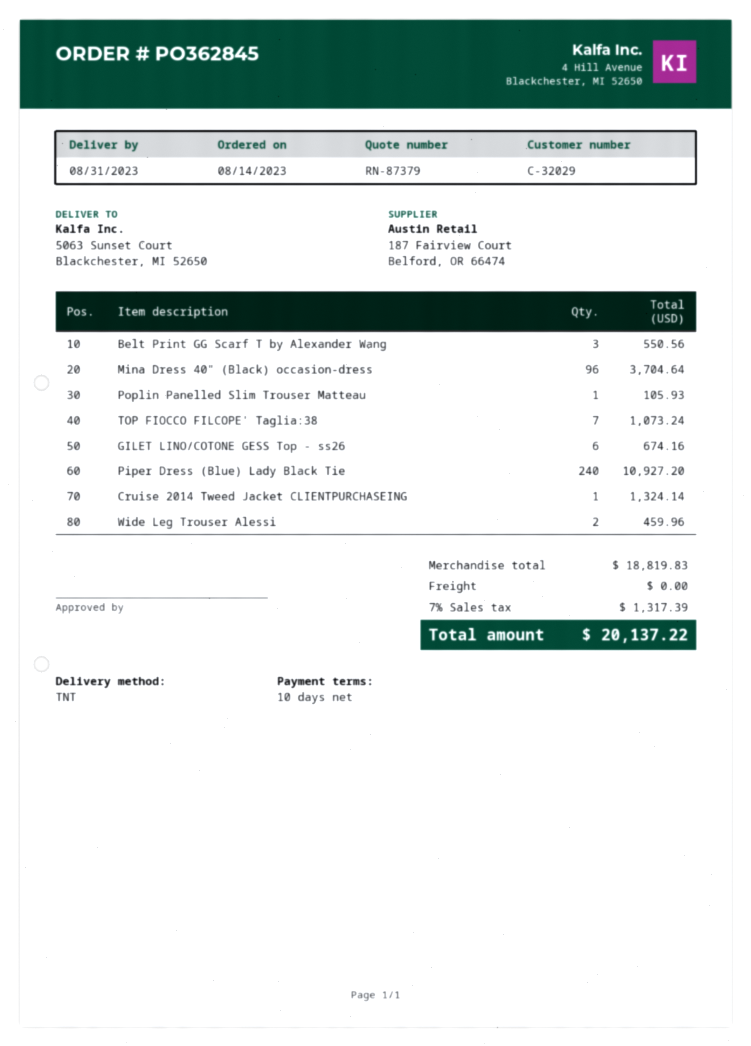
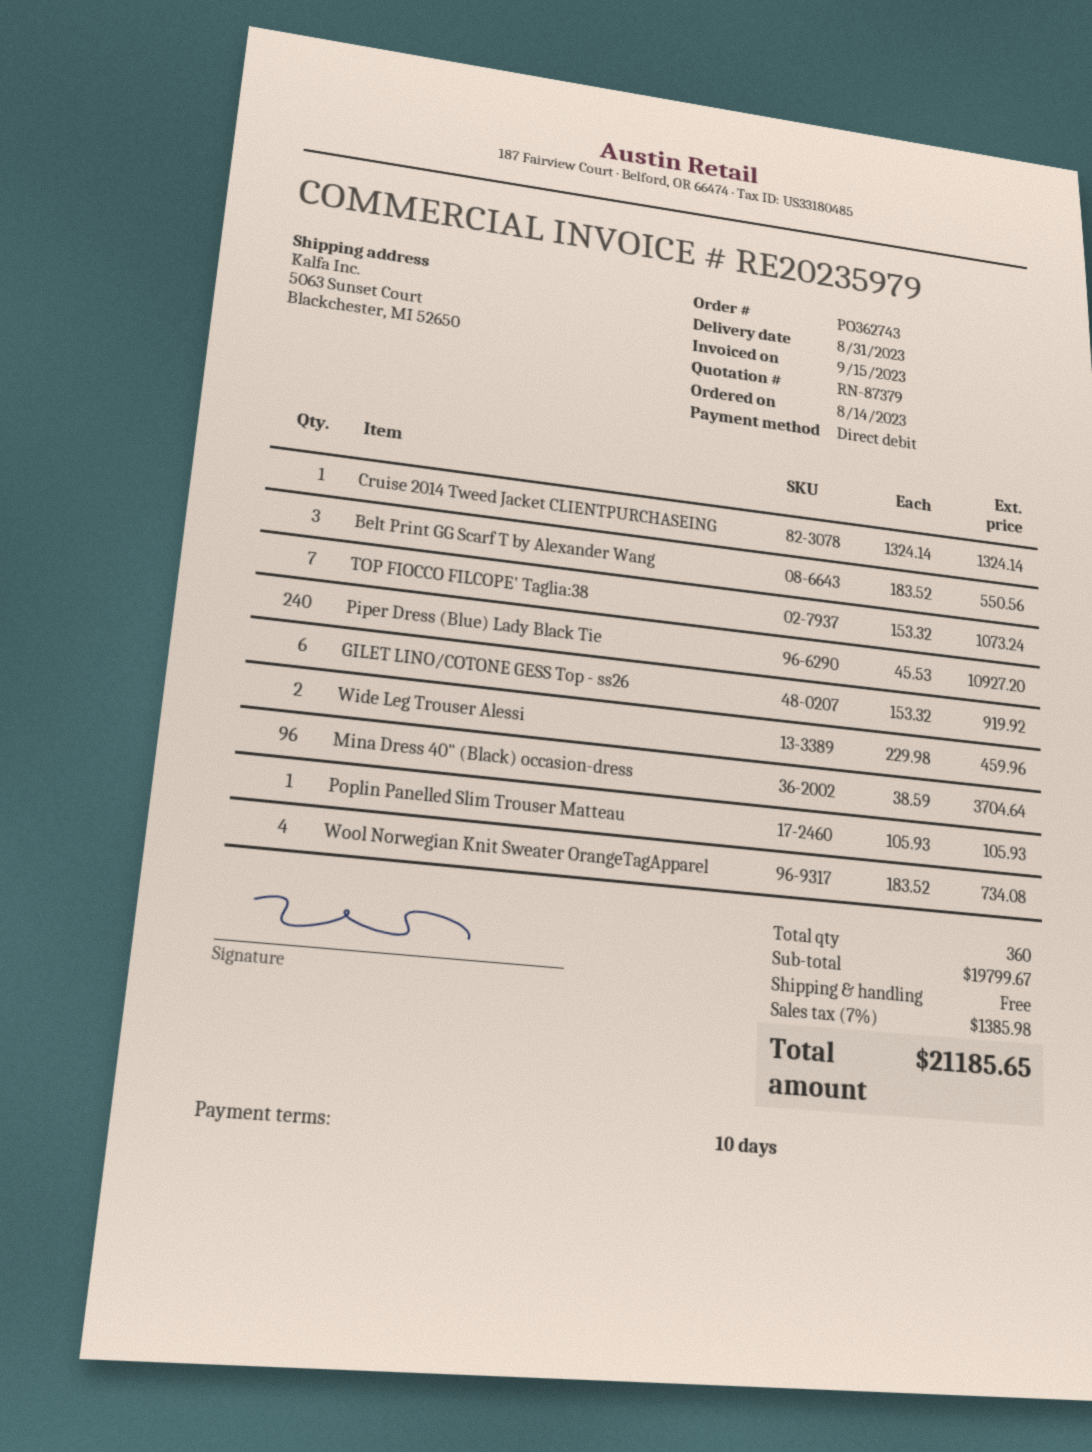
order number: PO362845 -> PO362743
GILET LINO/COTONE GESS Top - ss26: 6 for 674.16 -> 6 for 919.92
Wool Norwegian Knit Sweater OrangeTagApparel: none -> 4 for 734.08
subtotal: 18819.83 -> 19799.67
tax: 7% = 1317.39 -> 7% = 1385.98
total: 20137.22 -> 21185.65

